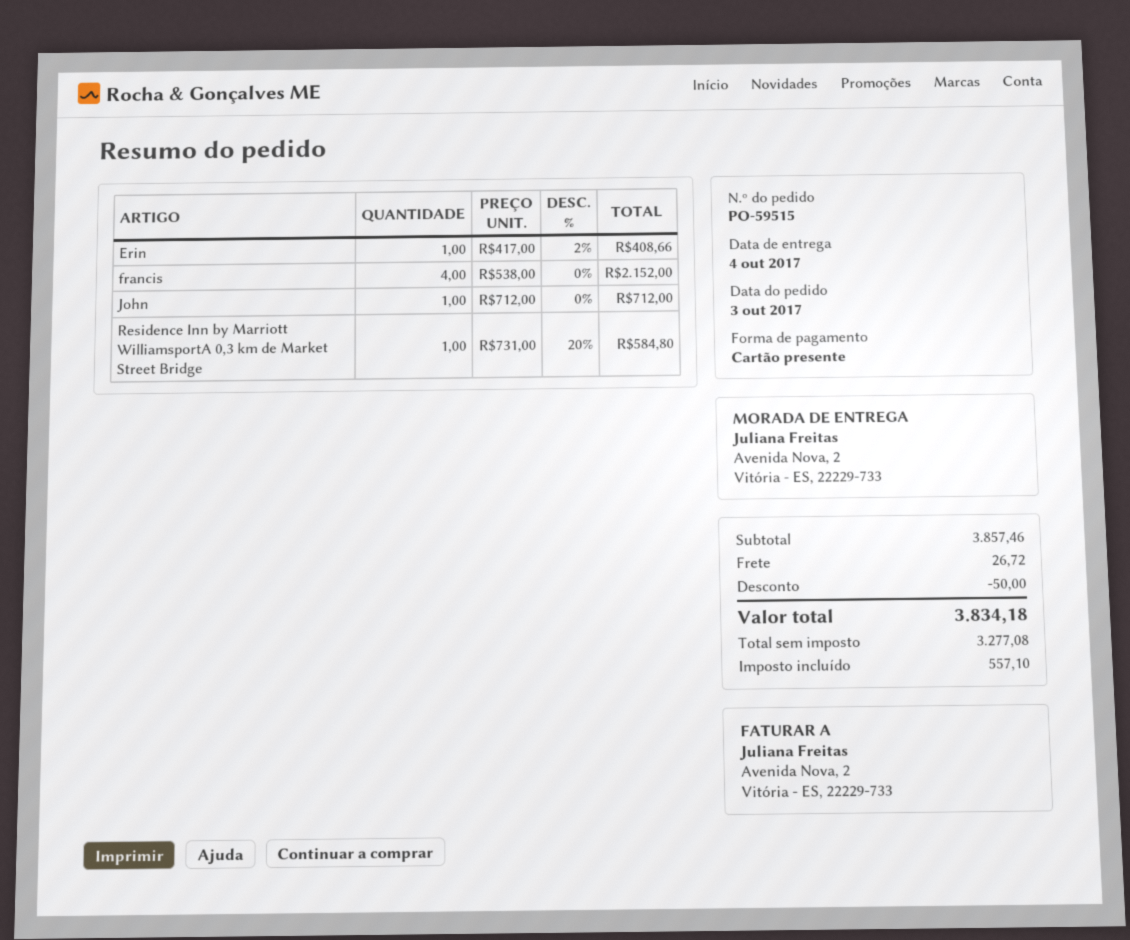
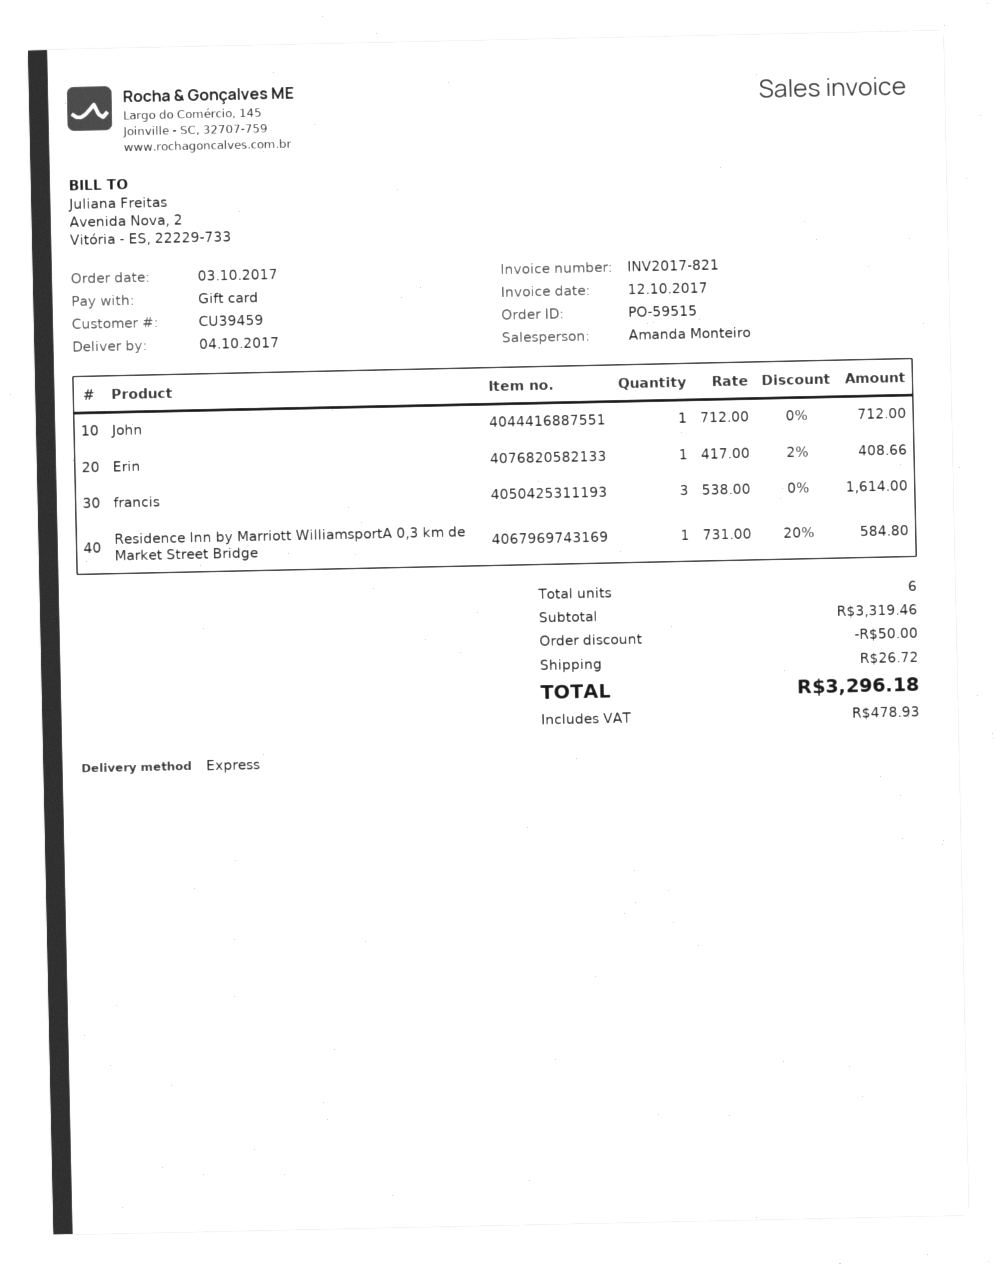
francis: 4 x 538.00 = 2152.00 -> 3 x 538.00 = 1614.00
subtotal: 3857.46 -> 3319.46
tax: 557.10 -> 478.93
total: 3834.18 -> 3296.18

